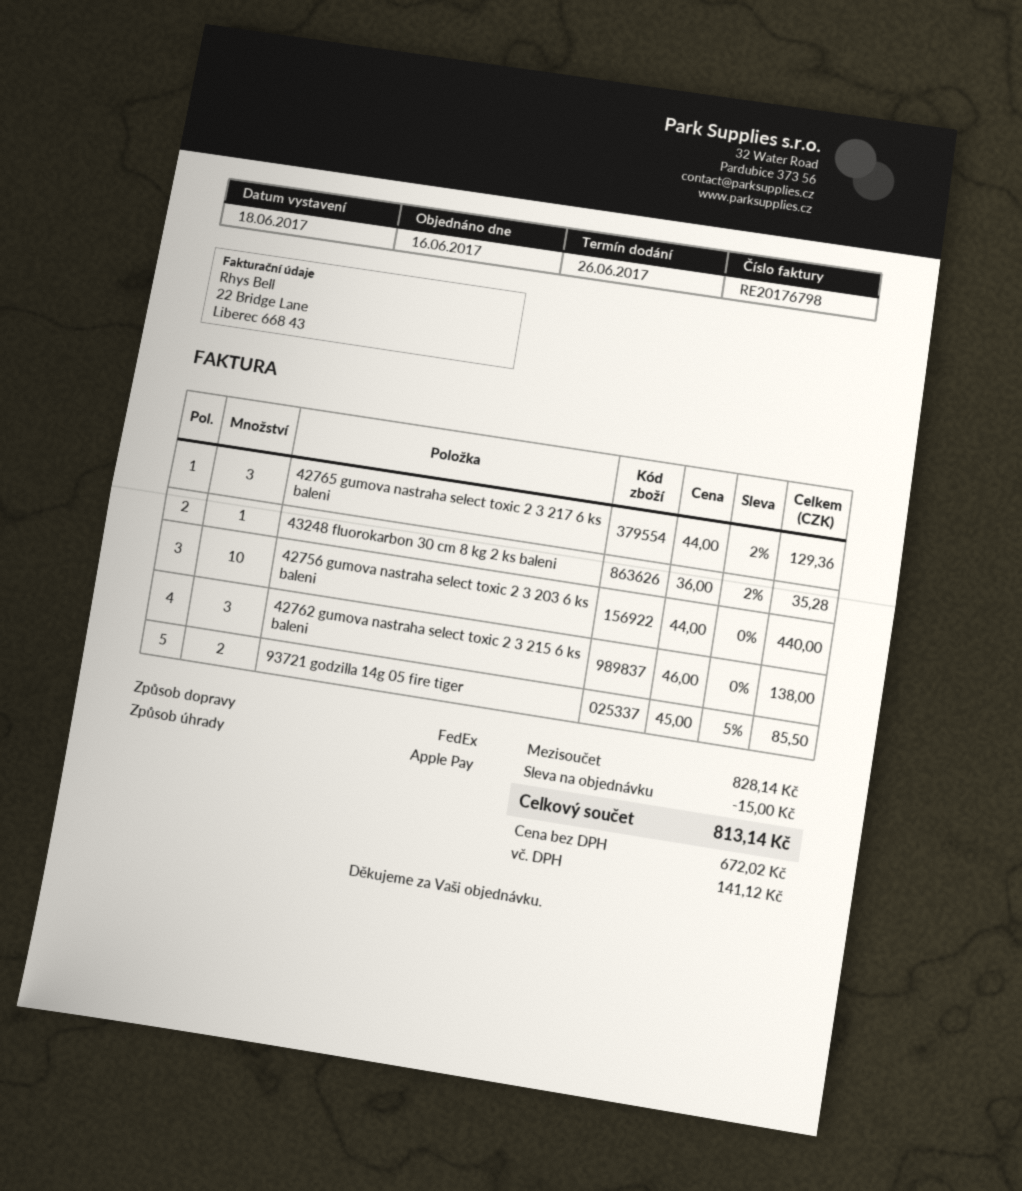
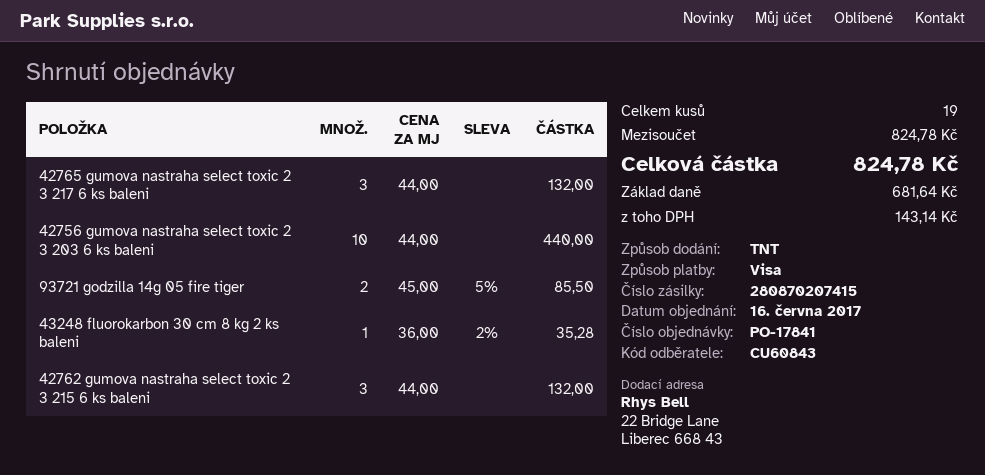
payment method: Apple Pay -> Visa
shipping method: FedEx -> TNT
42765 gumova nastraha select toxic 2 3 217 6 ks baleni: 3 x 44.00 - 2% = 129.36 -> 3 x 44.00 = 132.00
42762 gumova nastraha select toxic 2 3 215 6 ks baleni: 3 x 46.00 = 138.00 -> 3 x 44.00 = 132.00
subtotal: 828.14 -> 824.78
discount: 15.00 -> none
net: 672.02 -> 681.64
tax: 141.12 -> 143.14
total: 813.14 -> 824.78

